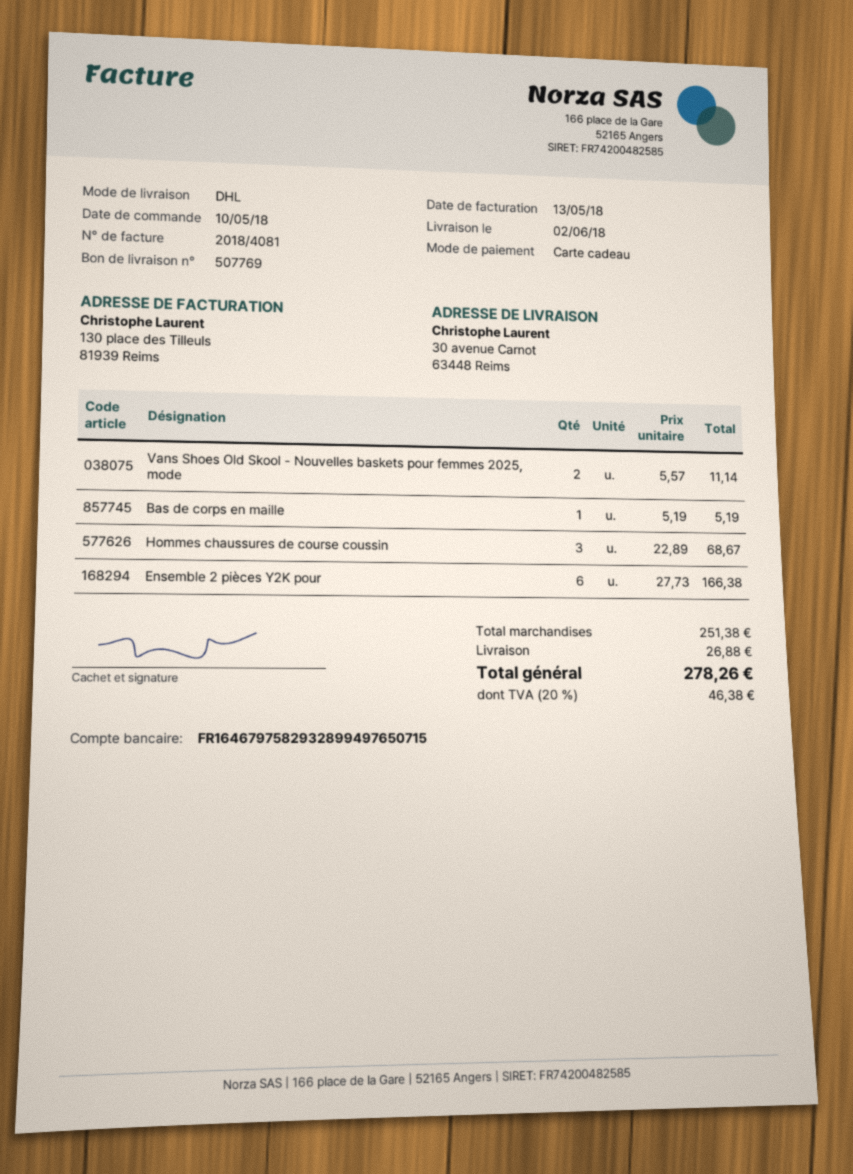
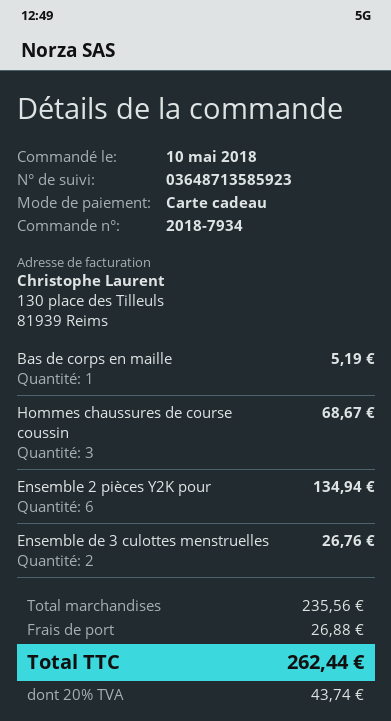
Vans Shoes Old Skool - Nouvelles baskets pour femmes 2025, mode: 2 for 11.14 -> none
Ensemble 2 pièces Y2K pour: 6 for 166.38 -> 6 for 134.94
Ensemble de 3 culottes menstruelles: none -> 2 for 26.76
subtotal: 251.38 -> 235.56
tax: 20% = 46.38 -> 20% = 43.74
total: 278.26 -> 262.44

